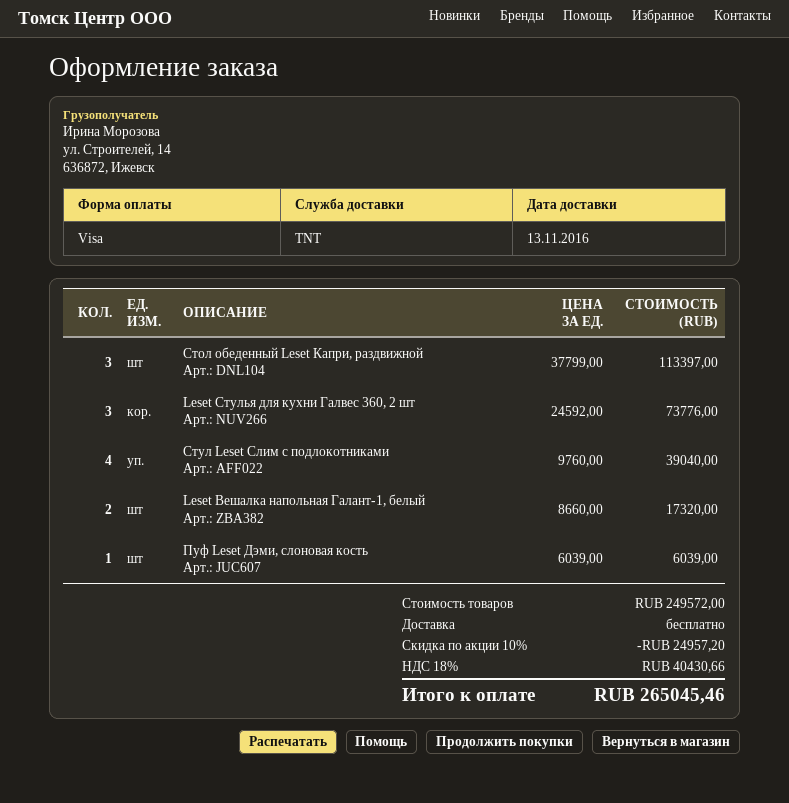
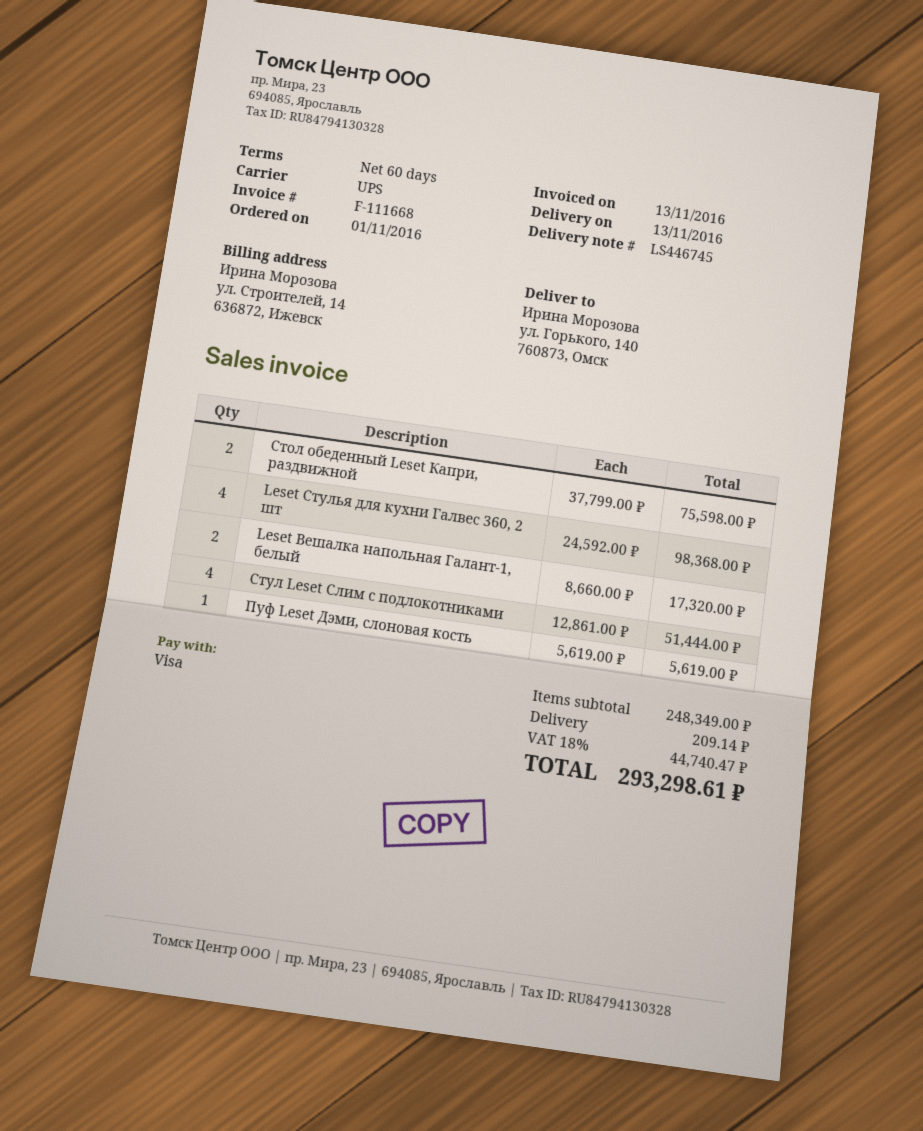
shipping method: TNT -> UPS
ship to: ул. Строителей, 14, 636872, Ижевск -> ул. Горького, 140, 760873, Омск
Стол обеденный Leset Капри, раздвижной: 3 x 37799.00 = 113397.00 -> 2 x 37799.00 = 75598.00
Leset Стулья для кухни Галвес 360, 2 шт: 3 x 24592.00 = 73776.00 -> 4 x 24592.00 = 98368.00
Стул Leset Слим с подлокотниками: 4 x 9760.00 = 39040.00 -> 4 x 12861.00 = 51444.00
Пуф Leset Дэми, слоновая кость: 1 x 6039.00 = 6039.00 -> 1 x 5619.00 = 5619.00
subtotal: 249572.00 -> 248349.00
discount: 10% = 24957.20 -> none
shipping: 0.00 -> 209.14
tax: 18% = 40430.66 -> 18% = 44740.47
total: 265045.46 -> 293298.61

